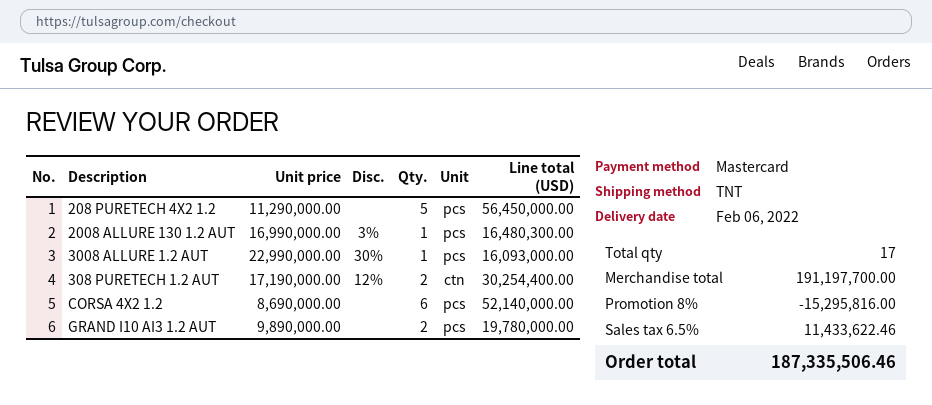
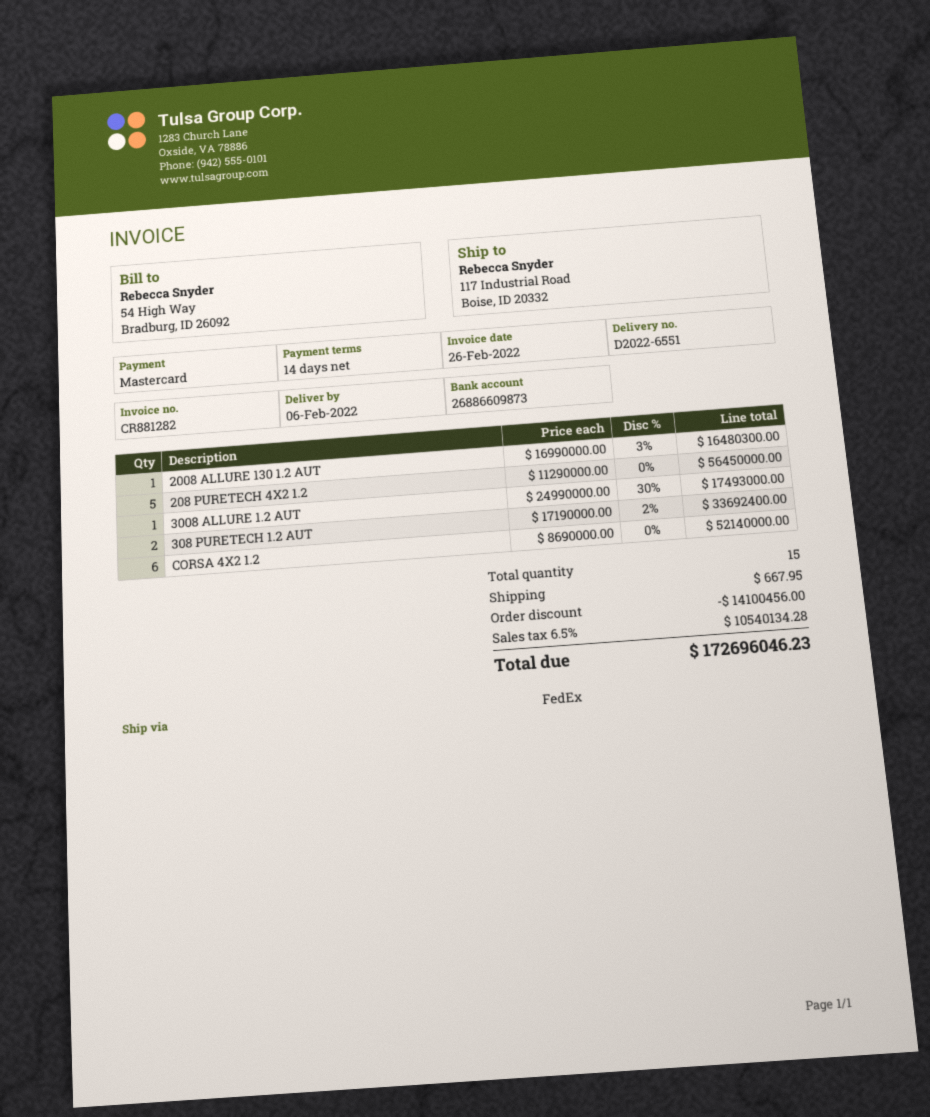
shipping method: TNT -> FedEx
3008 ALLURE 1.2 AUT: 1 x 22990000.00 - 30% = 16093000.00 -> 1 x 24990000.00 - 30% = 17493000.00
308 PURETECH 1.2 AUT: 2 x 17190000.00 - 12% = 30254400.00 -> 2 x 17190000.00 - 2% = 33692400.00
GRAND I10 AI3 1.2 AUT: 2 x 9890000.00 = 19780000.00 -> none
total quantity: 17 -> 15
discount: 15295816.00 -> 14100456.00
shipping: none -> 667.95
tax: 6.5% = 11433622.46 -> 6.5% = 10540134.28
total: 187335506.46 -> 172696046.23

